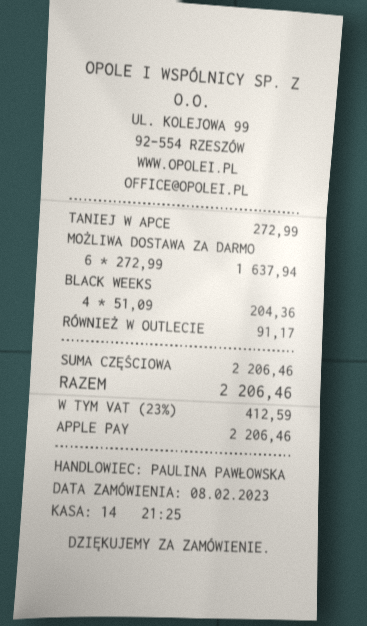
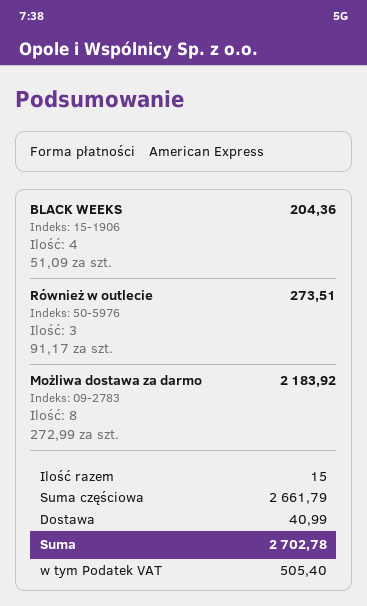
payment method: Apple Pay -> American Express
TANIEJ W APCE: 1 x 272.99 = 272.99 -> none
MOŻLIWA DOSTAWA ZA DARMO: 6 x 272.99 = 1637.94 -> 8 x 272.99 = 2183.92
RÓWNIEŻ W OUTLECIE: 1 x 91.17 = 91.17 -> 3 x 91.17 = 273.51
subtotal: 2206.46 -> 2661.79
shipping: none -> 40.99
tax: 412.59 -> 505.40
total: 2206.46 -> 2702.78

